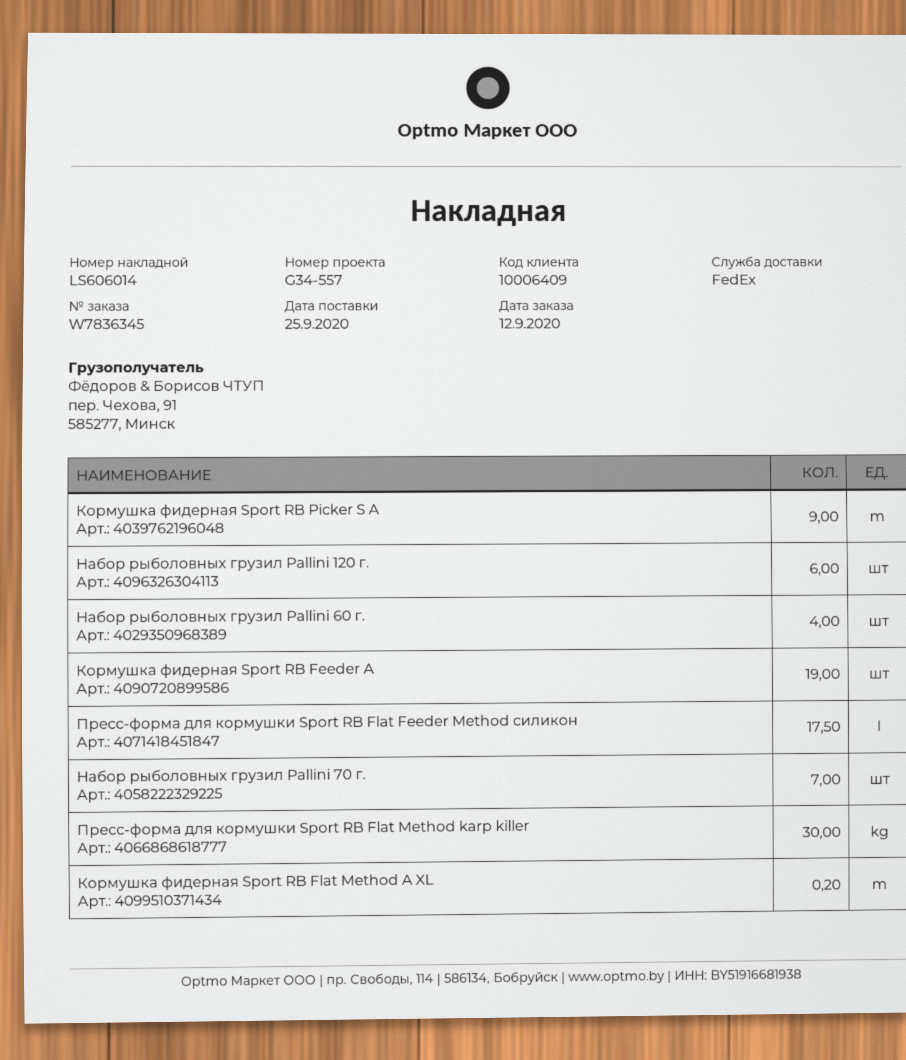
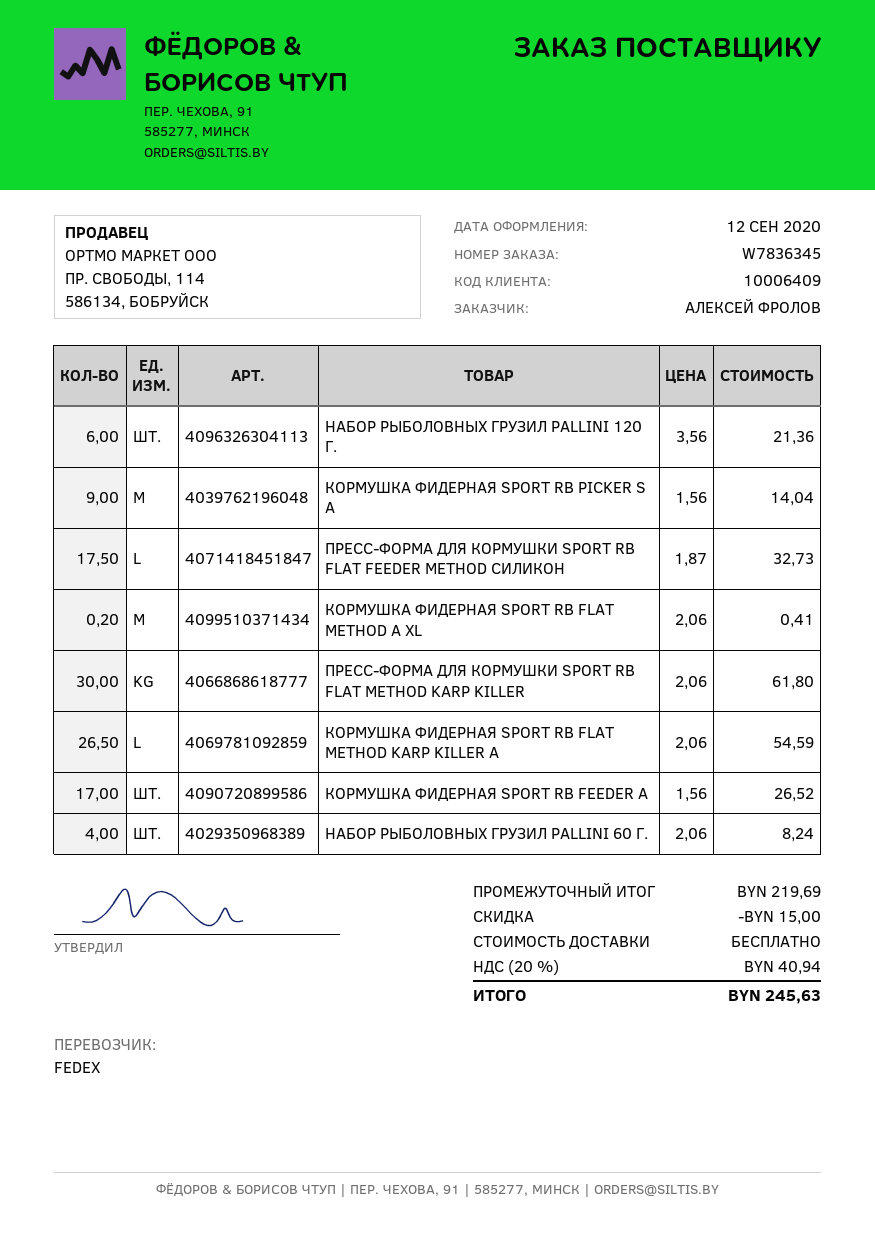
Кормушка фидерная Sport RB Feeder A: 19 -> 17
Набор рыболовных грузил Pallini 70 г.: 7 -> none
КОРМУШКА ФИДЕРНАЯ SPORT RB FLAT METHOD KARP KILLER A: none -> 26.5

